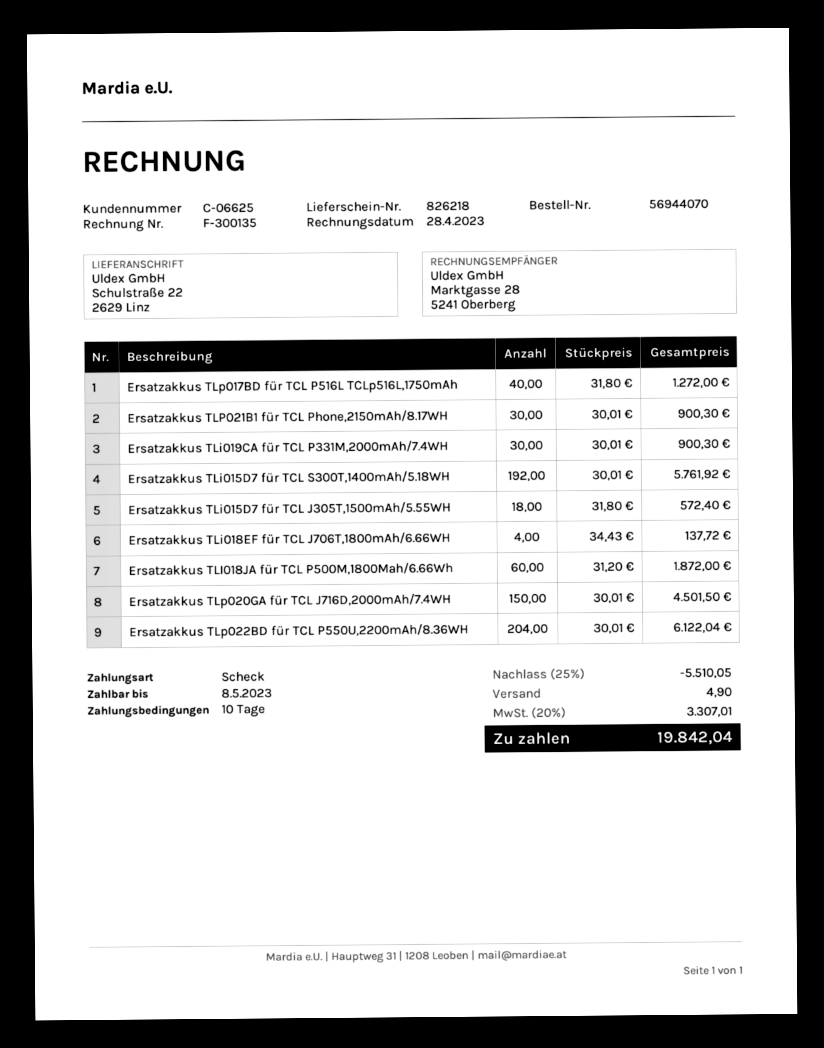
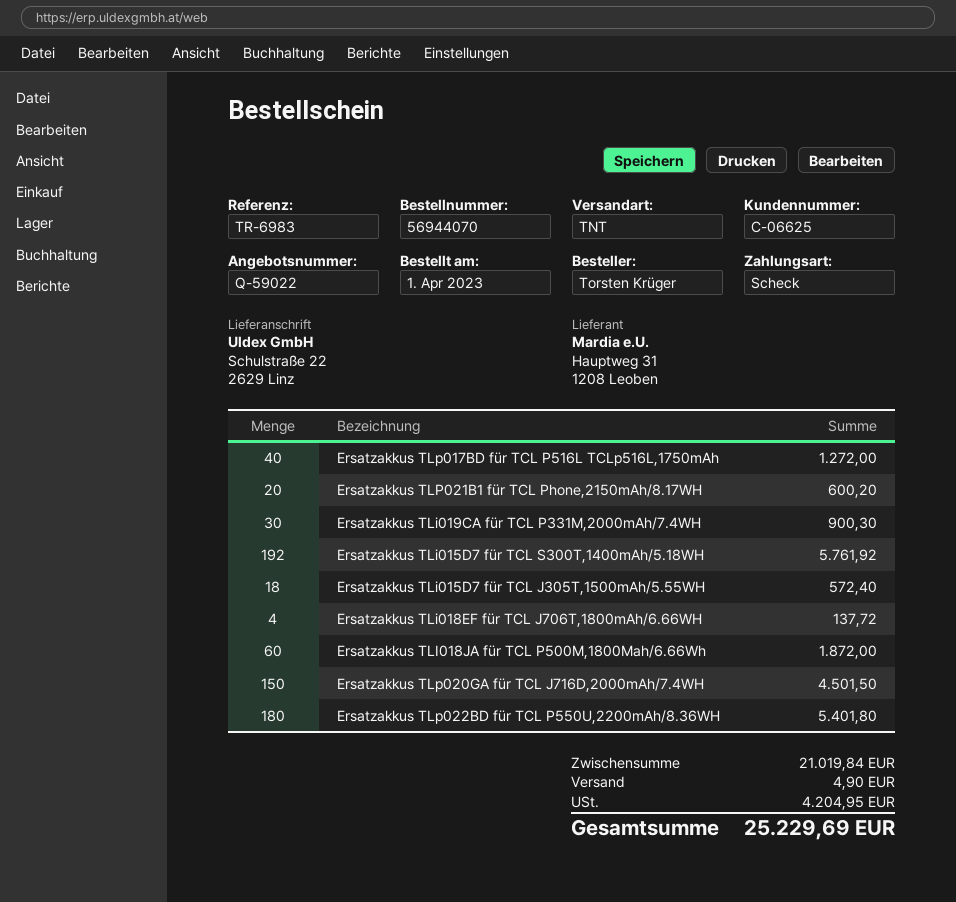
Ersatzakkus TLP021B1 für TCL Phone,2150mAh/8.17WH: 30 for 900.30 -> 20 for 600.20
Ersatzakkus TLp022BD für TCL P550U,2200mAh/8.36WH: 204 for 6122.04 -> 180 for 5401.80
discount: 25% = 5510.05 -> none
tax: 3307.01 -> 4204.95
total: 19842.04 -> 25229.69

